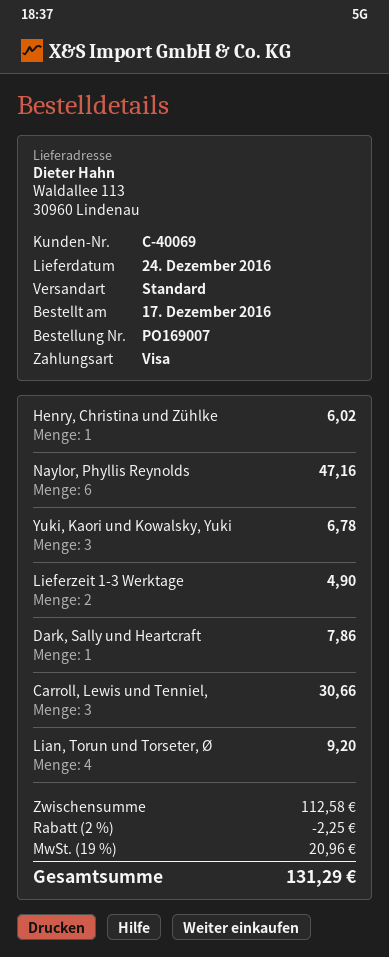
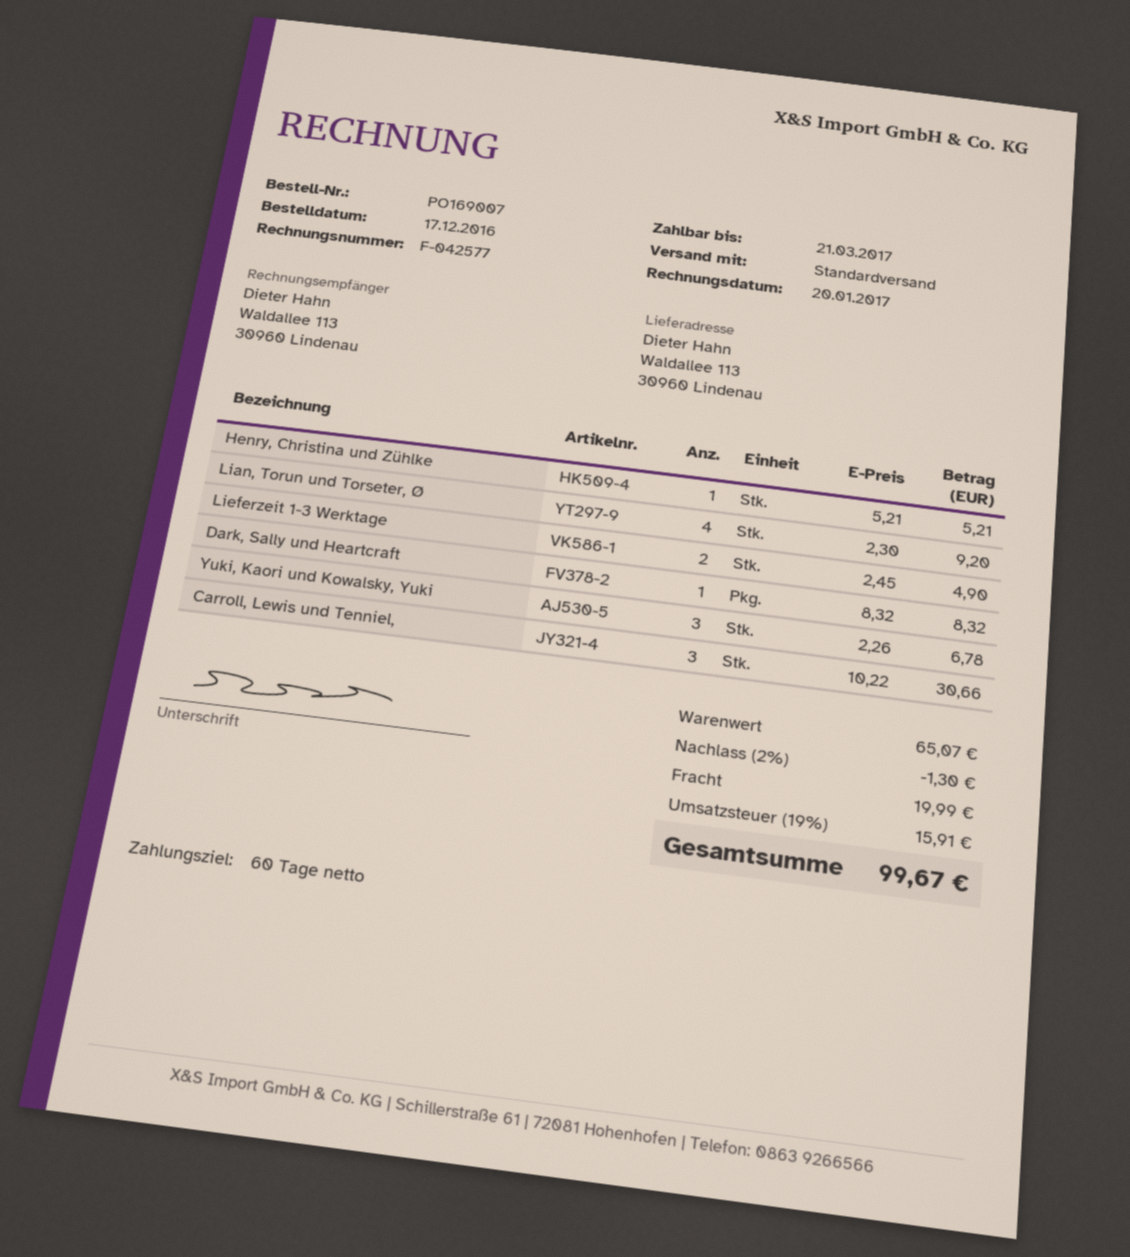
Henry, Christina und Zühlke: 1 for 6.02 -> 1 for 5.21
Naylor, Phyllis Reynolds: 6 for 47.16 -> none
Dark, Sally und Heartcraft: 1 for 7.86 -> 1 for 8.32
subtotal: 112.58 -> 65.07
discount: 2% = 2.25 -> 2% = 1.30
shipping: none -> 19.99
tax: 19% = 20.96 -> 19% = 15.91
total: 131.29 -> 99.67

